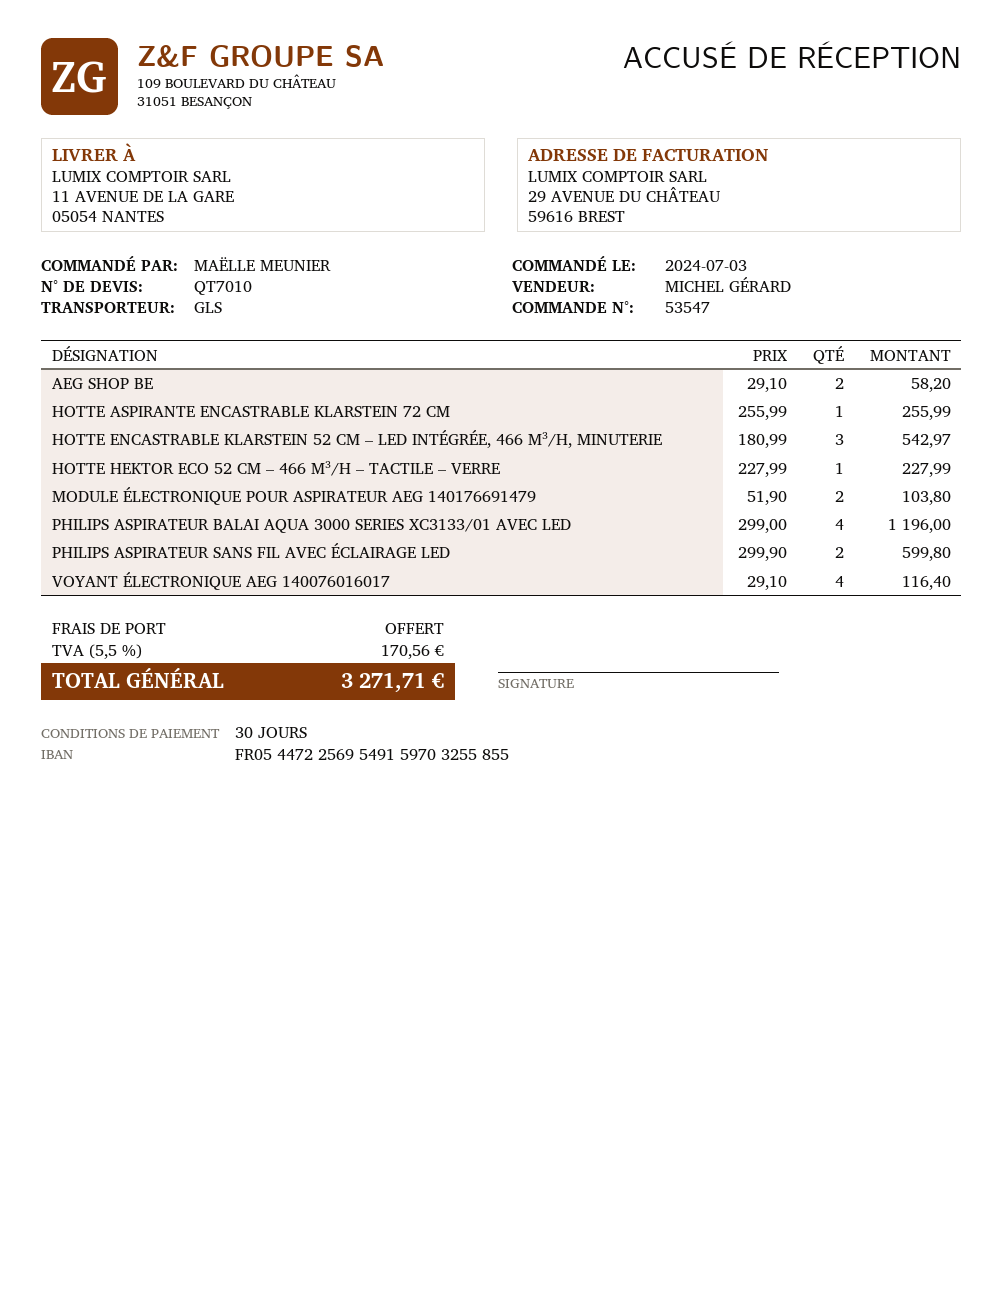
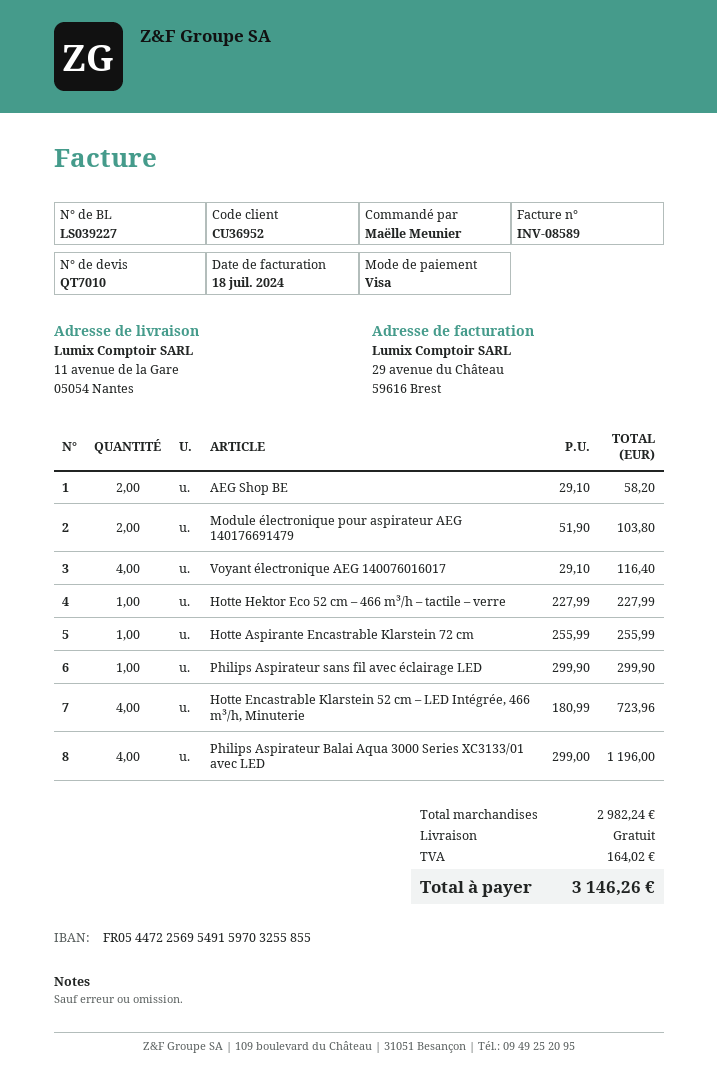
HOTTE ENCASTRABLE KLARSTEIN 52 CM – LED INTÉGRÉE, 466 M³/H, MINUTERIE: 3 x 180.99 = 542.97 -> 4 x 180.99 = 723.96
PHILIPS ASPIRATEUR SANS FIL AVEC ÉCLAIRAGE LED: 2 x 299.90 = 599.80 -> 1 x 299.90 = 299.90
tax: 170.56 -> 164.02
total: 3271.71 -> 3146.26

